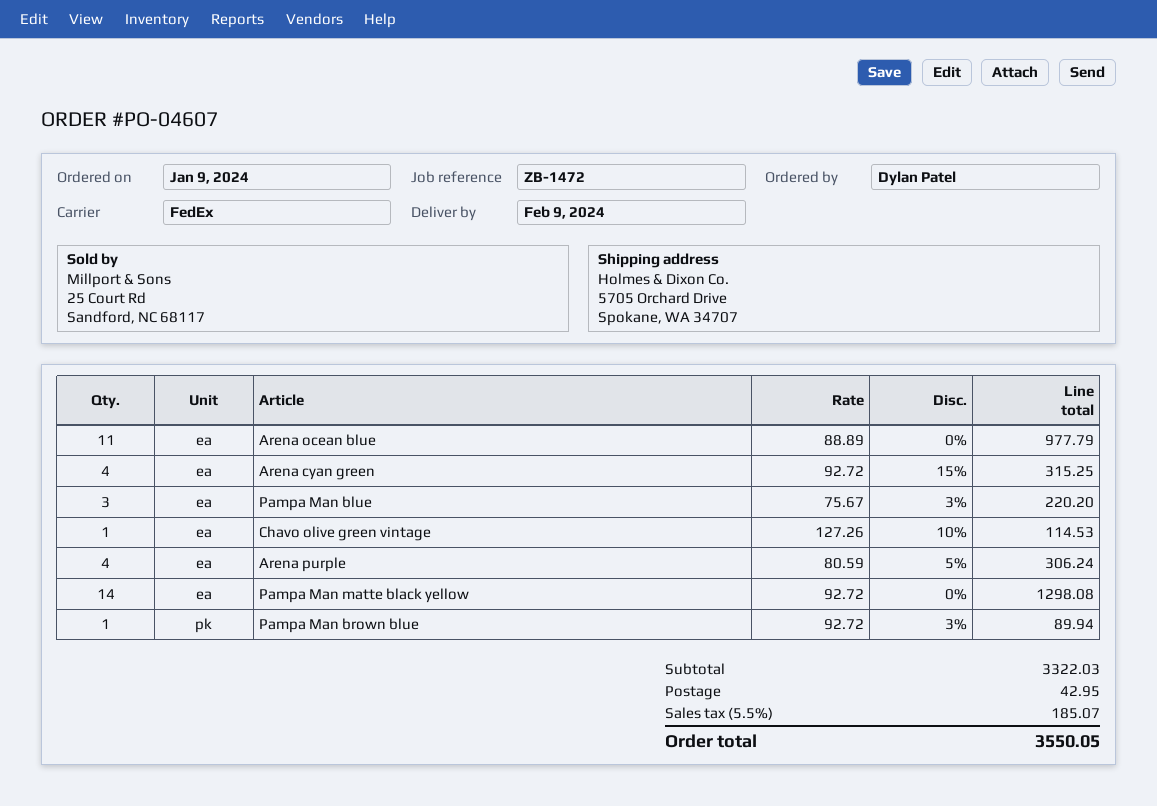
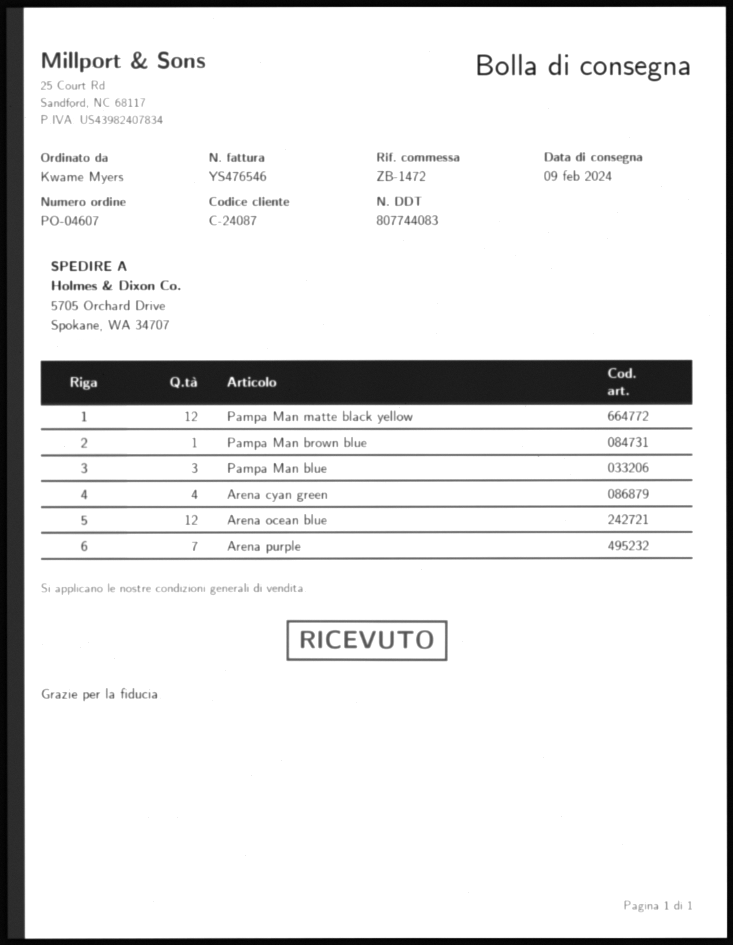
ordered by: Dylan Patel -> Kwame Myers
Arena ocean blue: 11 -> 12
Chavo olive green vintage: 1 -> none
Arena purple: 4 -> 7
Pampa Man matte black yellow: 14 -> 12

